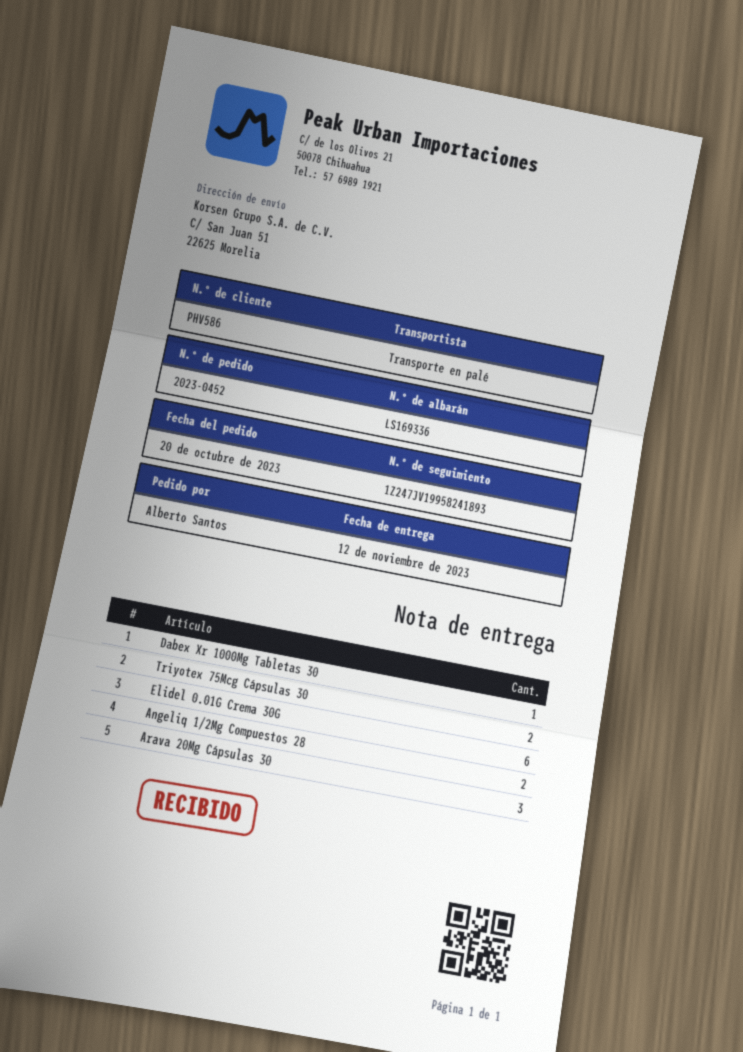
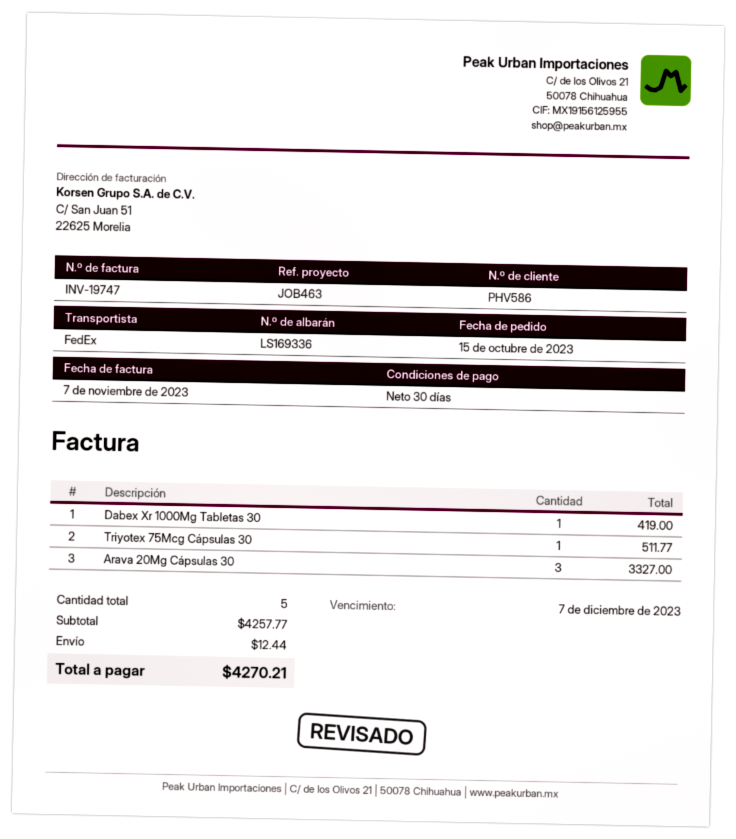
order date: 2023-10-20 -> 2023-10-15
shipping method: pallet freight -> FedEx
Triyotex 75Mcg Cápsulas 30: 2 -> 1
Elidel 0.01G Crema 30G: 6 -> none
Angeliq 1/2Mg Compuestos 28: 2 -> none

